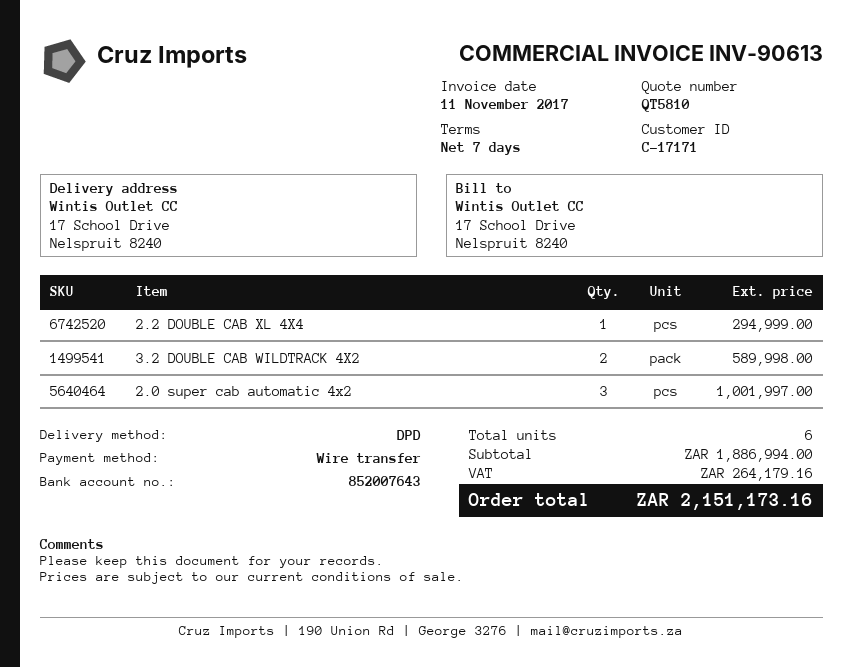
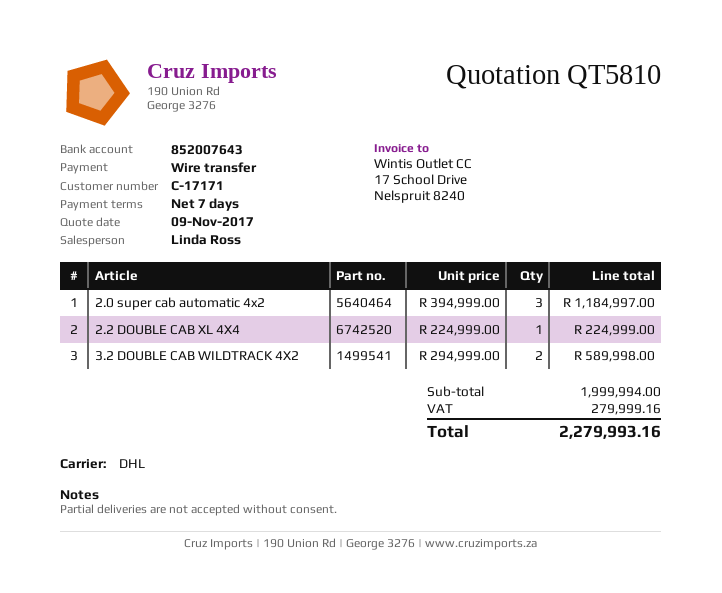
shipping method: DPD -> DHL
2.2 DOUBLE CAB XL 4X4: 1 for 294999.00 -> 1 for 224999.00
2.0 super cab automatic 4x2: 3 for 1001997.00 -> 3 for 1184997.00
subtotal: 1886994.00 -> 1999994.00
tax: 264179.16 -> 279999.16
total: 2151173.16 -> 2279993.16

